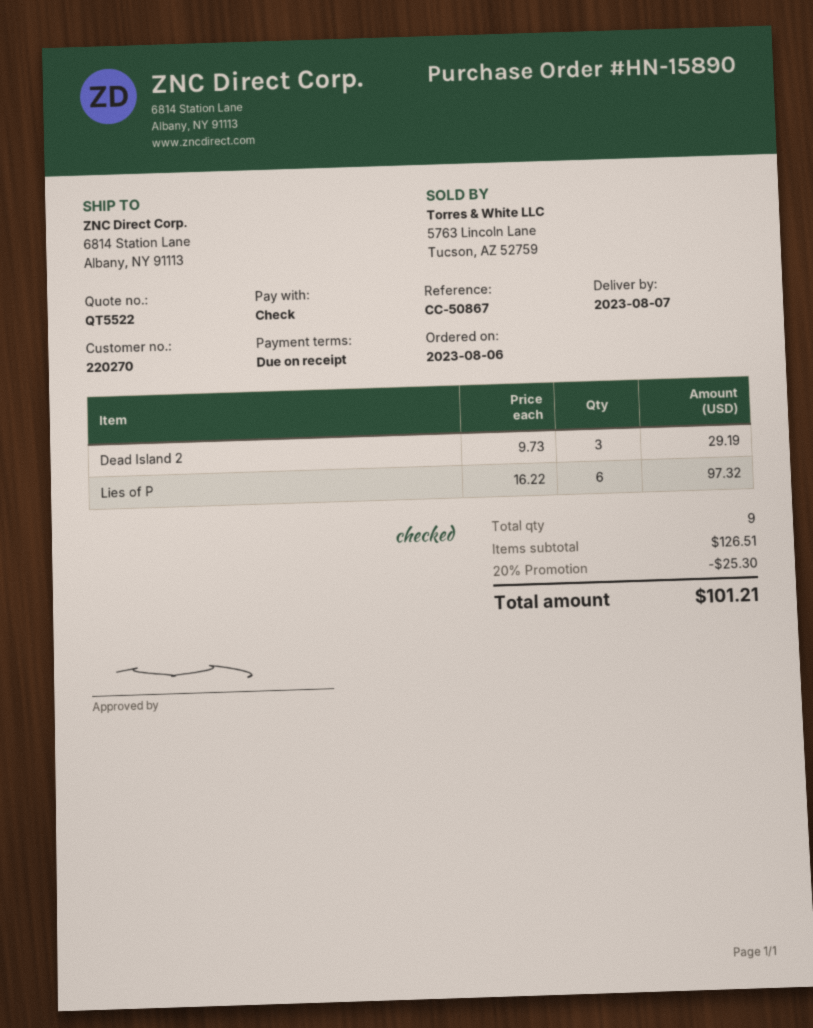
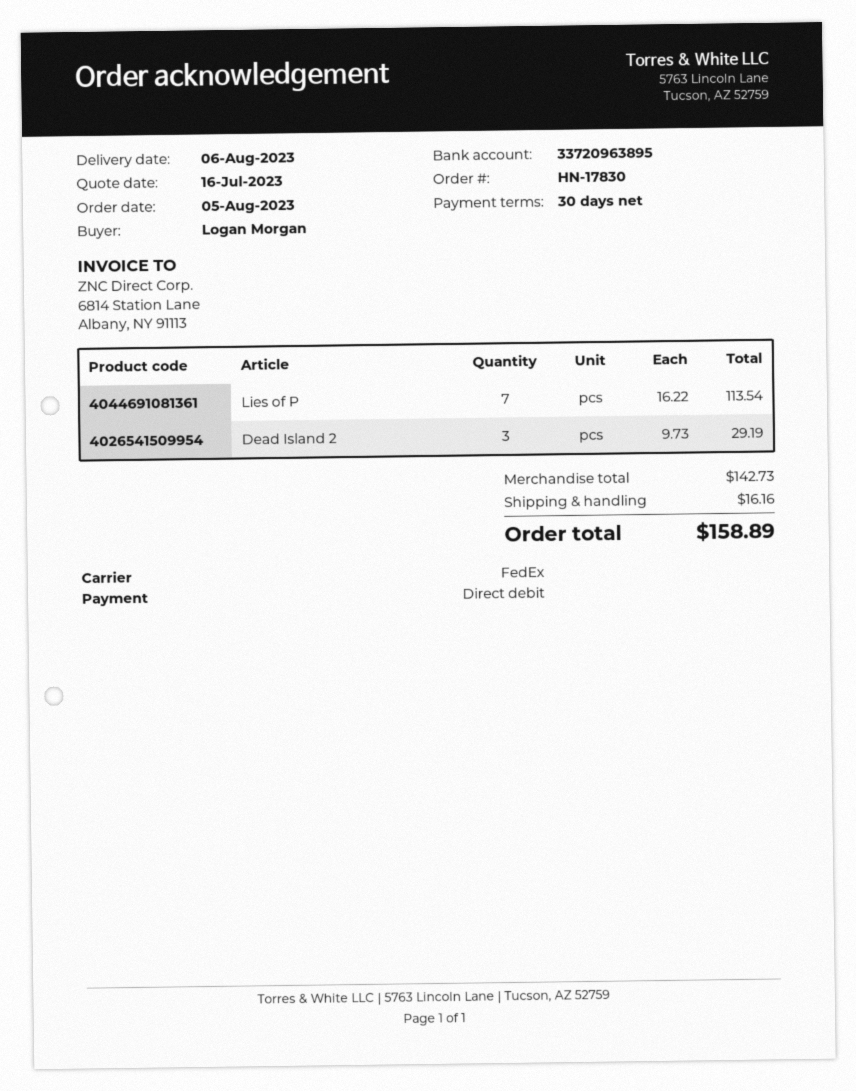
order number: HN-15890 -> HN-17830
order date: 2023-08-06 -> 2023-08-05
delivery date: 2023-08-07 -> 2023-08-06
payment terms: on receipt -> 30 days
payment method: cheque -> direct debit
Lies of P: 6 x 16.22 = 97.32 -> 7 x 16.22 = 113.54
subtotal: 126.51 -> 142.73
discount: 20% = 25.30 -> none
shipping: none -> 16.16
total: 101.21 -> 158.89

